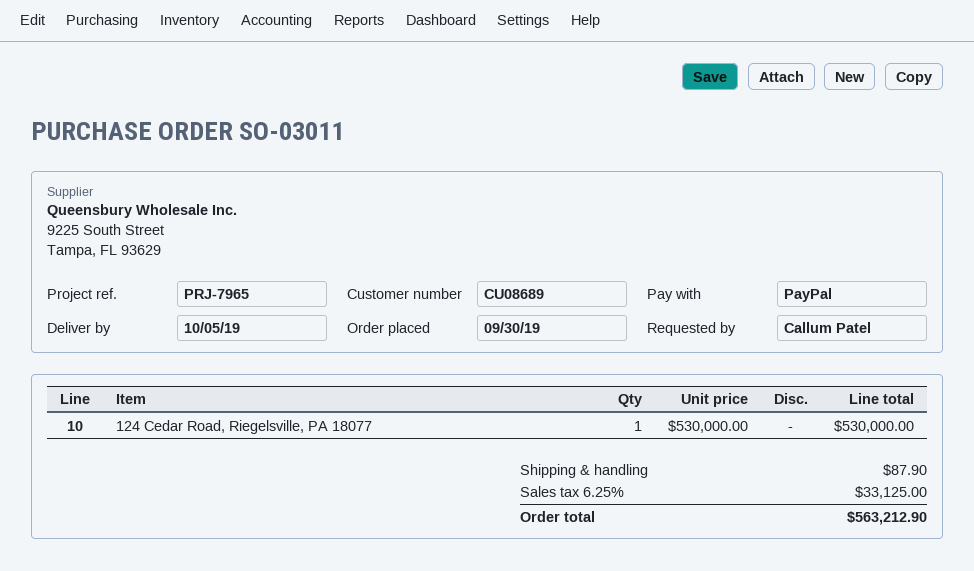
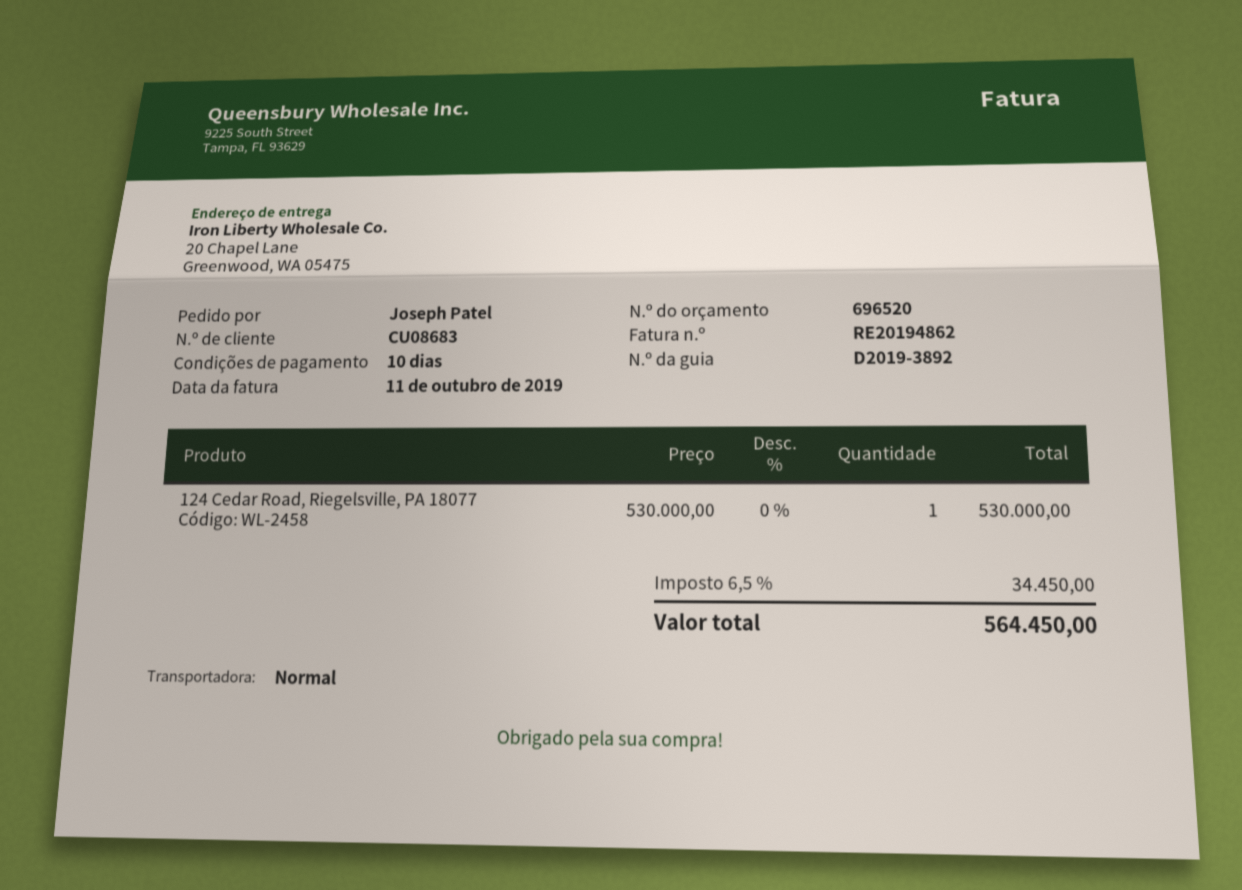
customer number: CU08689 -> CU08683
ordered by: Callum Patel -> Joseph Patel
shipping: 87.90 -> none
tax: 6.25% = 33125.00 -> 6.5% = 34450.00
total: 563212.90 -> 564450.00

